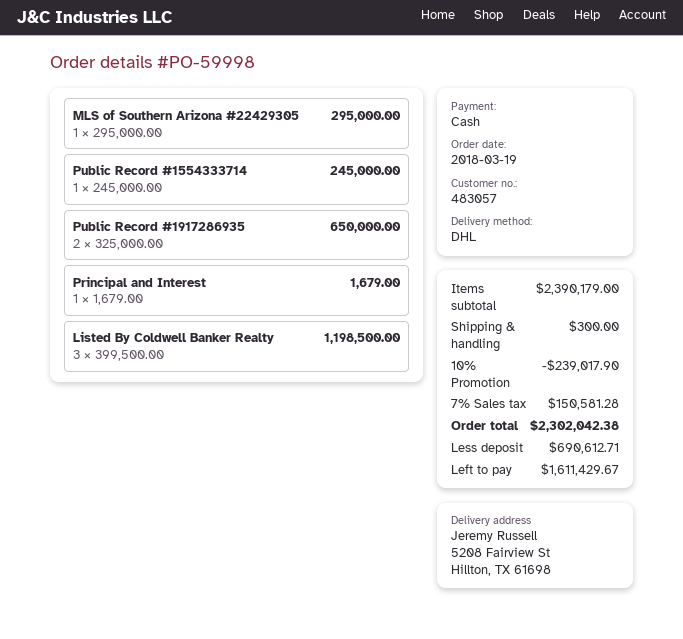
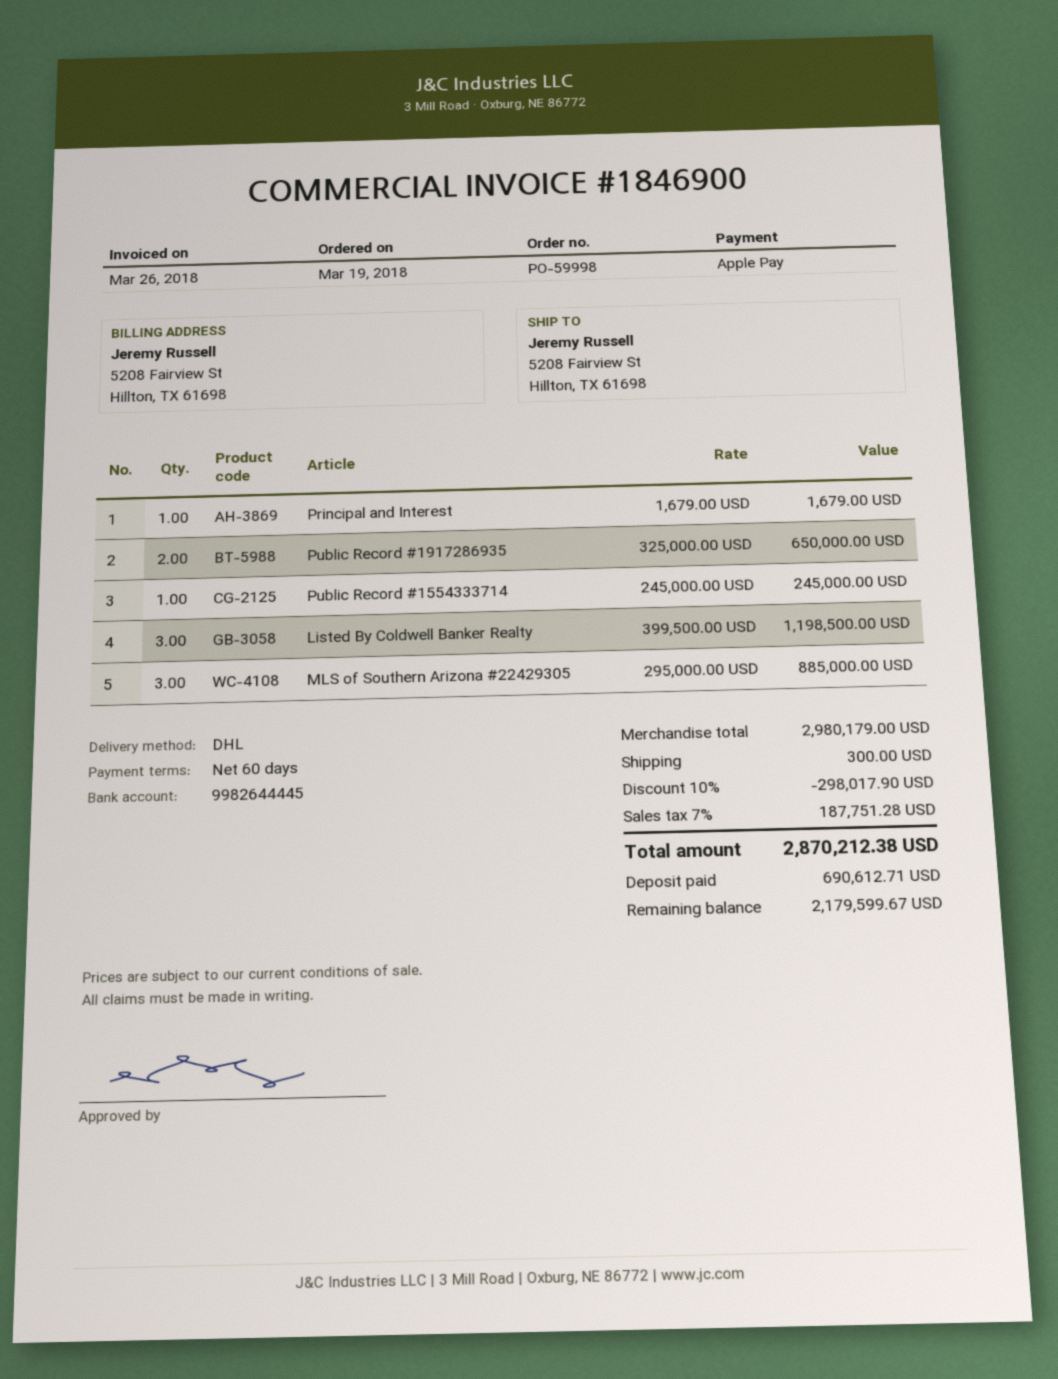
payment method: cash -> Apple Pay
MLS of Southern Arizona #22429305: 1 x 295000.00 = 295000.00 -> 3 x 295000.00 = 885000.00
subtotal: 2390179.00 -> 2980179.00
discount: 10% = 239017.90 -> 10% = 298017.90
tax: 7% = 150581.28 -> 7% = 187751.28
total: 2302042.38 -> 2870212.38
balance: 1611429.67 -> 2179599.67

